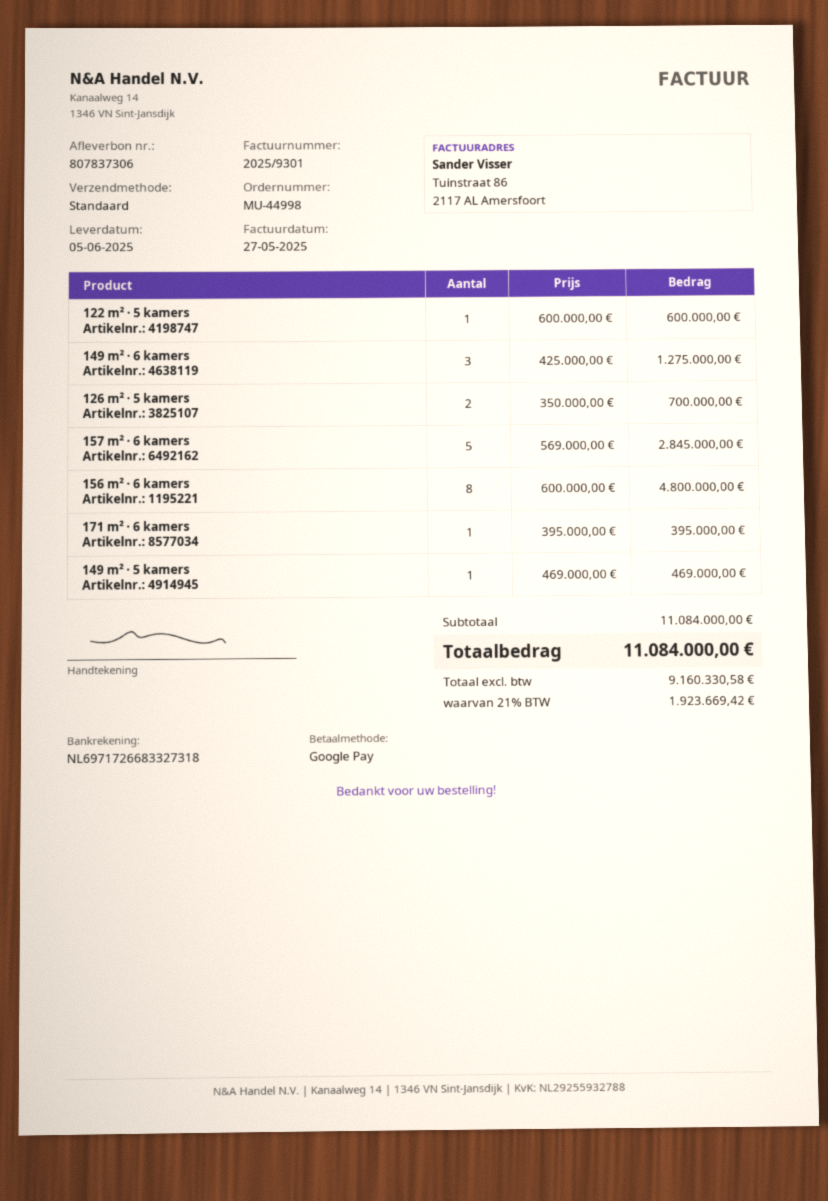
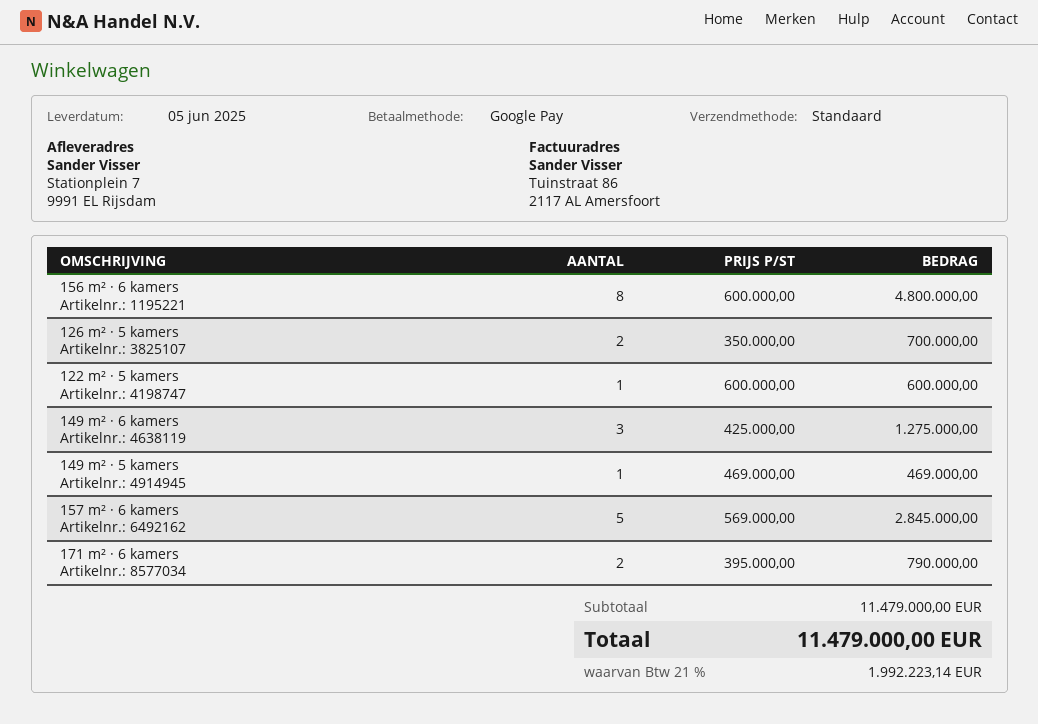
171 m² · 6 kamers: 1 x 395000.00 = 395000.00 -> 2 x 395000.00 = 790000.00
subtotal: 11084000.00 -> 11479000.00
tax: 21% = 1923669.42 -> 21% = 1992223.14
total: 11084000.00 -> 11479000.00

